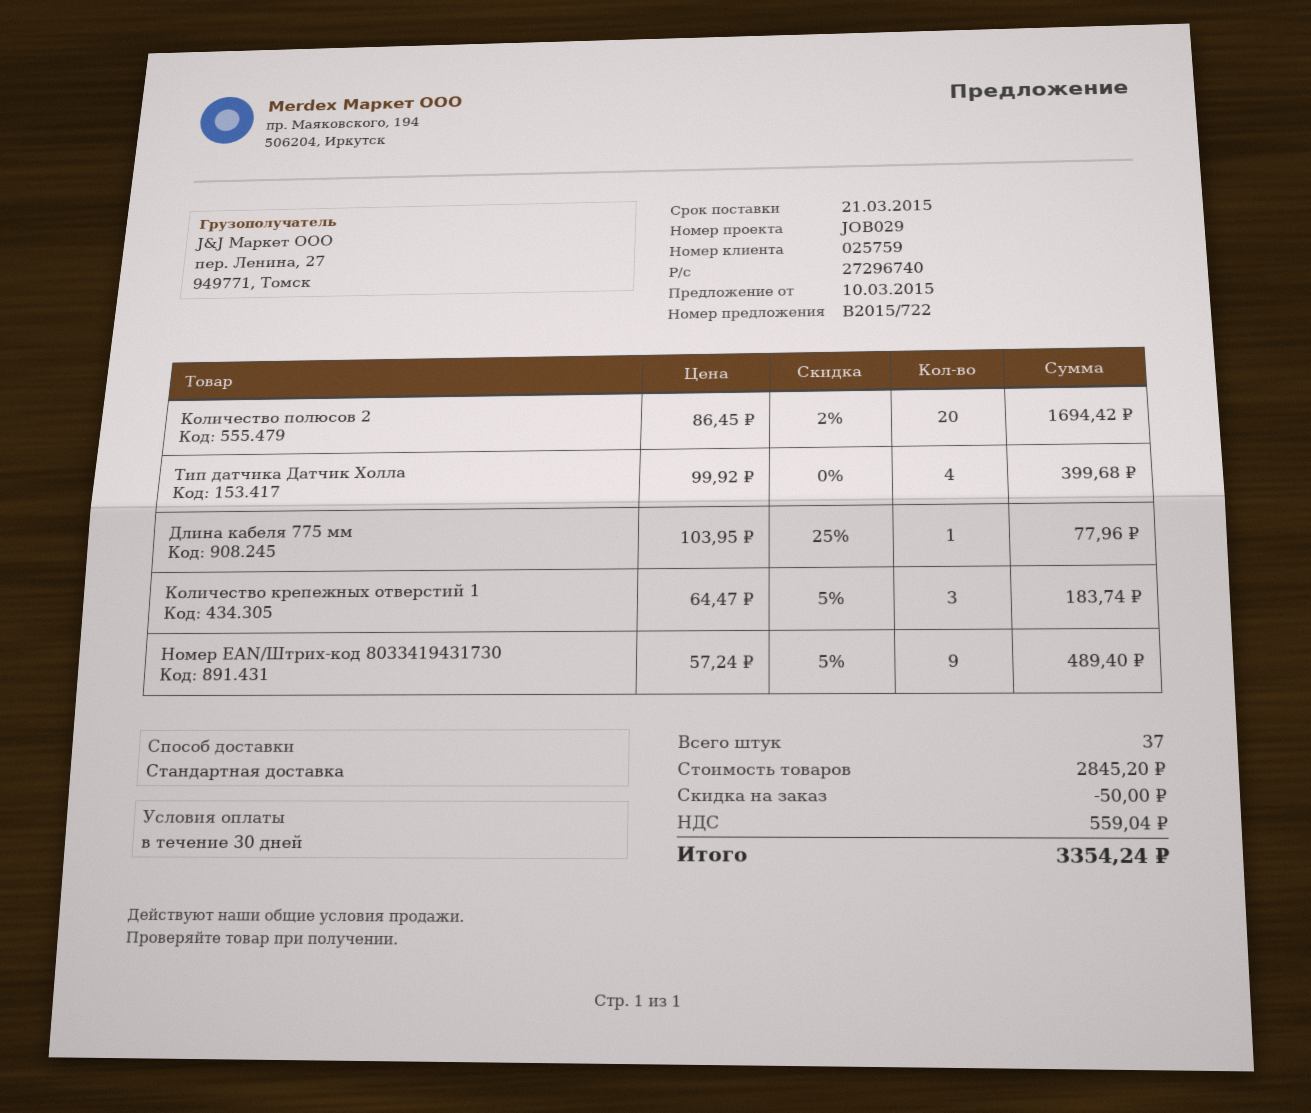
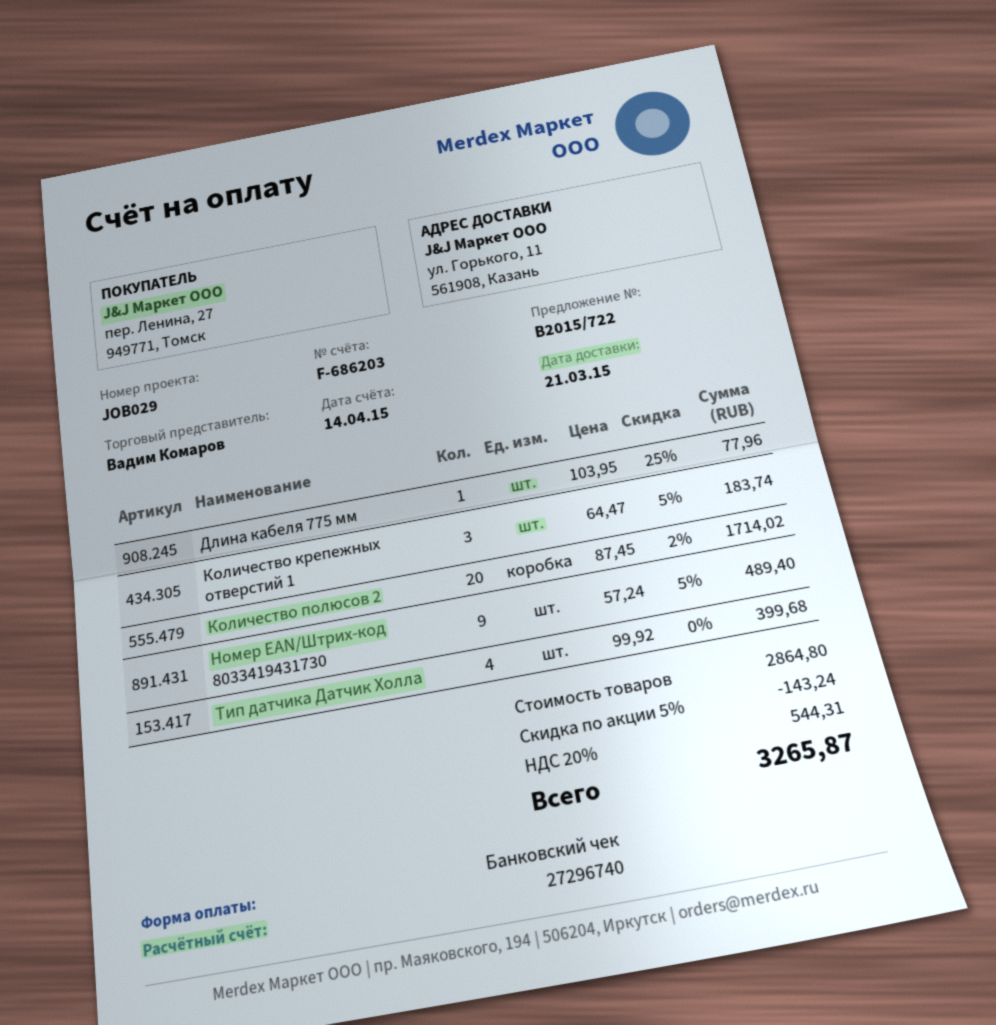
ship to: пер. Ленина, 27, 949771, Томск -> ул. Горького, 11, 561908, Казань
Количество полюсов 2: 20 x 86.45 - 2% = 1694.42 -> 20 x 87.45 - 2% = 1714.02
subtotal: 2845.20 -> 2864.80
discount: 50.00 -> 143.24
tax: 559.04 -> 544.31
total: 3354.24 -> 3265.87

